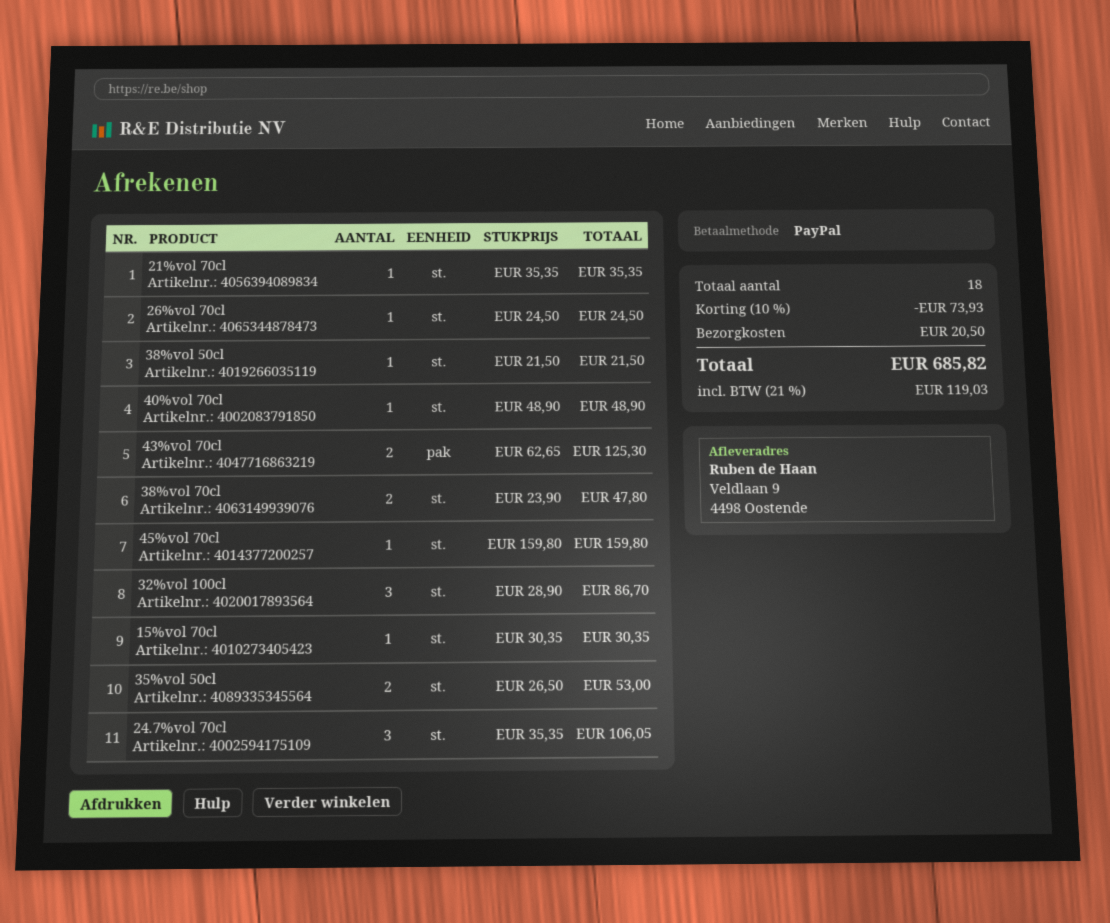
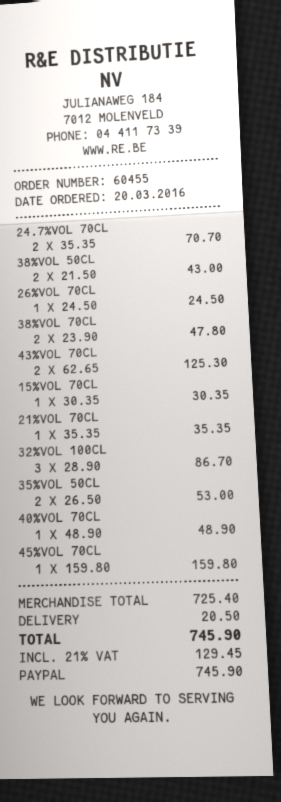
38%vol 50cl: 1 x 21.50 = 21.50 -> 2 x 21.50 = 43.00
24.7%vol 70cl: 3 x 35.35 = 106.05 -> 2 x 35.35 = 70.70
discount: 10% = 73.93 -> none
tax: 21% = 119.03 -> 21% = 129.45
total: 685.82 -> 745.90

